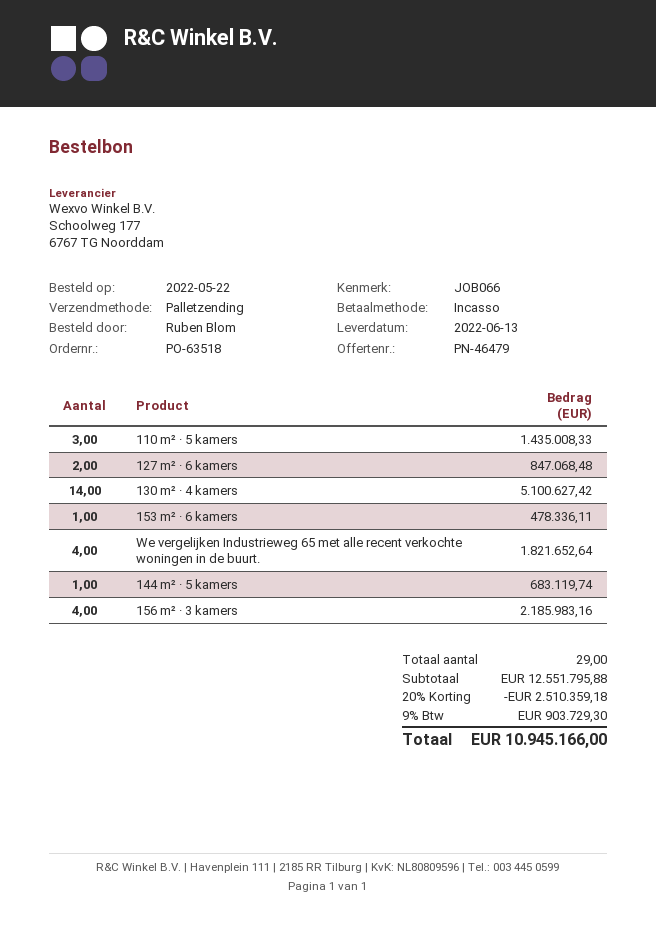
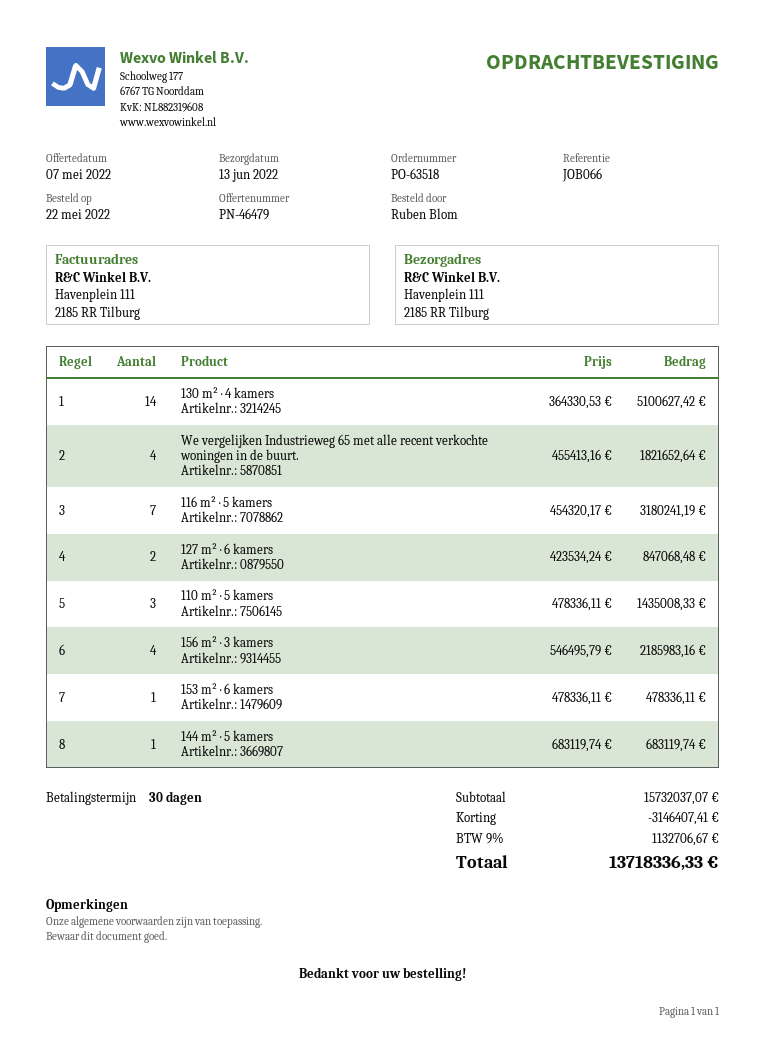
116 m² · 5 kamers: none -> 7 for 3180241.19
subtotal: 12551795.88 -> 15732037.07
discount: 2510359.18 -> 3146407.41
tax: 9% = 903729.30 -> 9% = 1132706.67
total: 10945166.00 -> 13718336.33

